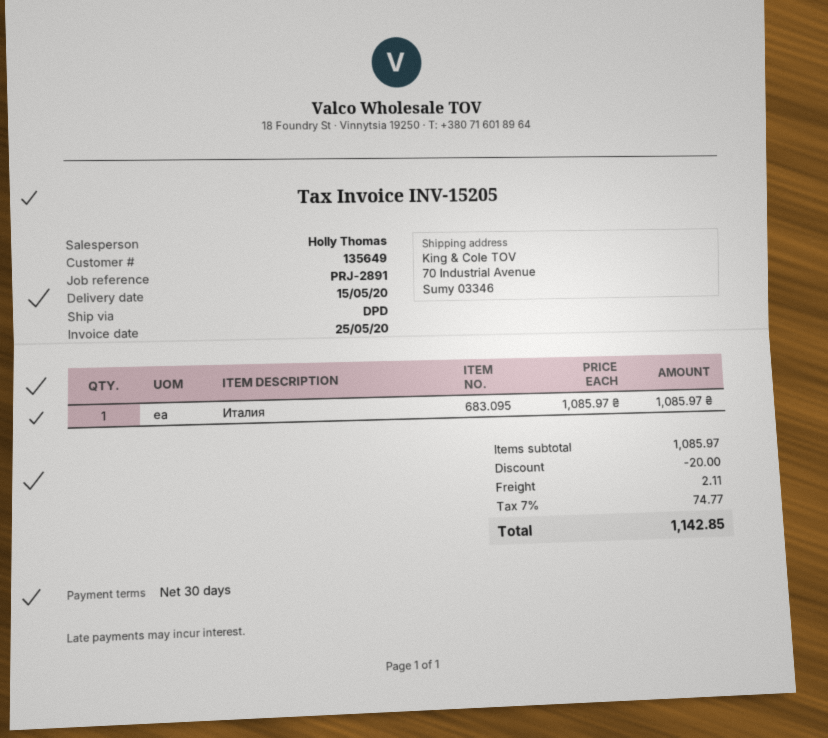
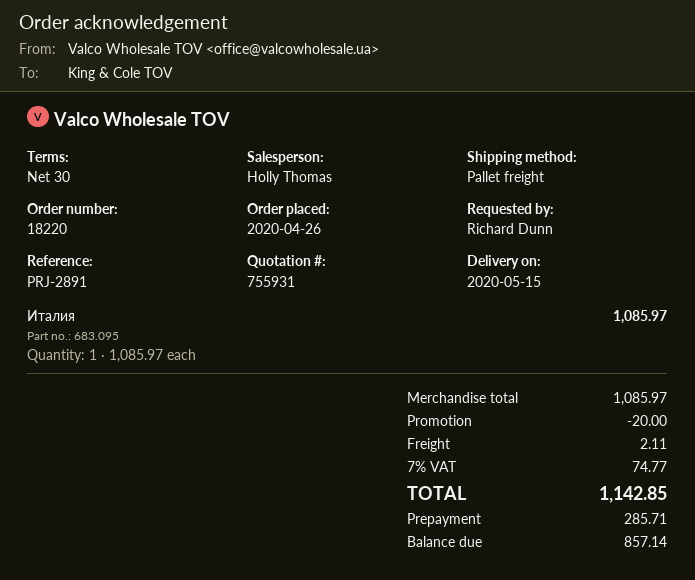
shipping method: DPD -> pallet freight

